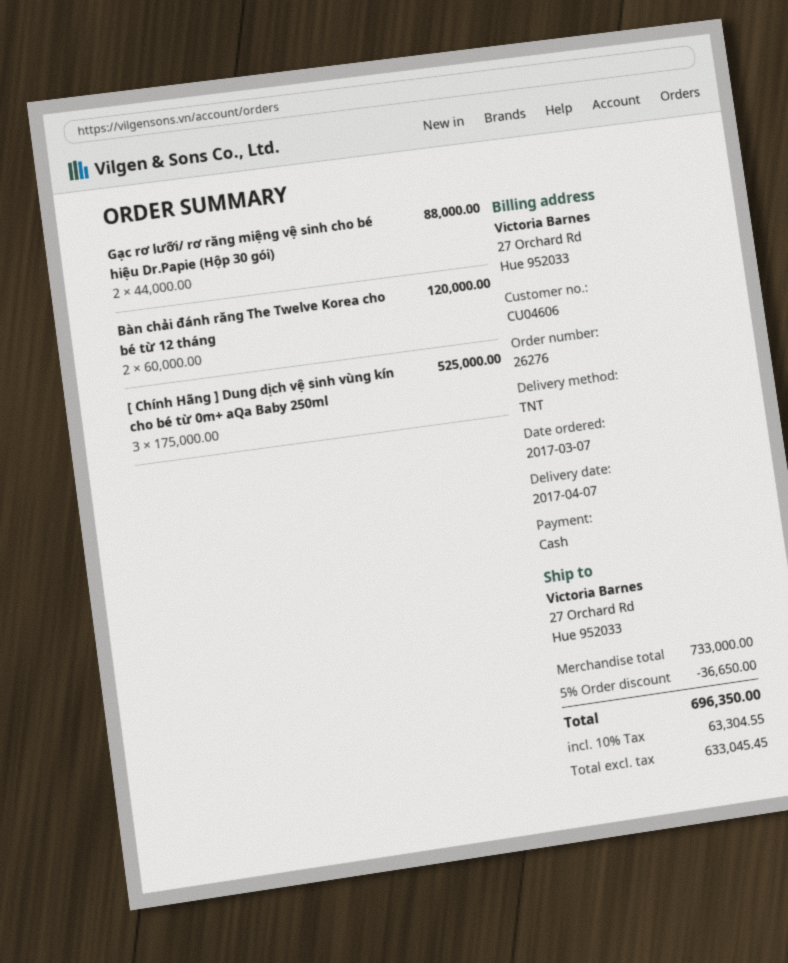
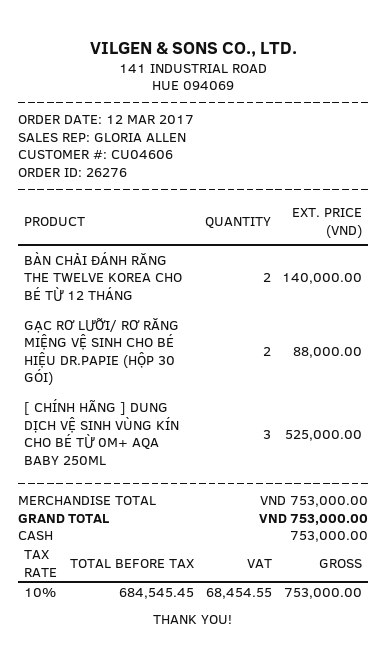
order date: 2017-03-07 -> 2017-03-12
Bàn chải đánh răng The Twelve Korea cho bé từ 12 tháng: 2 for 120000.00 -> 2 for 140000.00
subtotal: 733000.00 -> 753000.00
discount: 5% = 36650.00 -> none
net: 633045.45 -> 684545.45
tax: 10% = 63304.55 -> 10% = 68454.55
total: 696350.00 -> 753000.00

